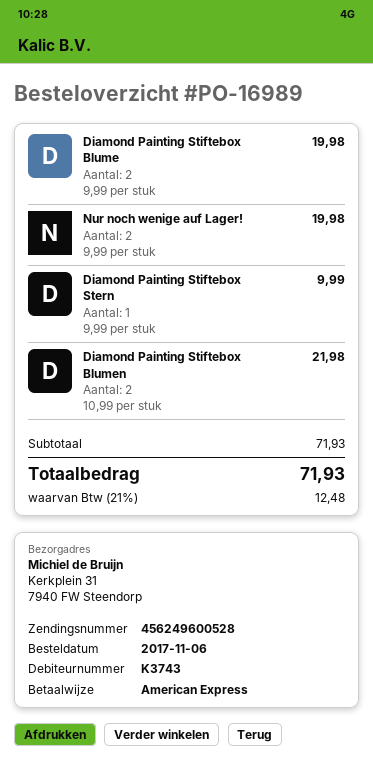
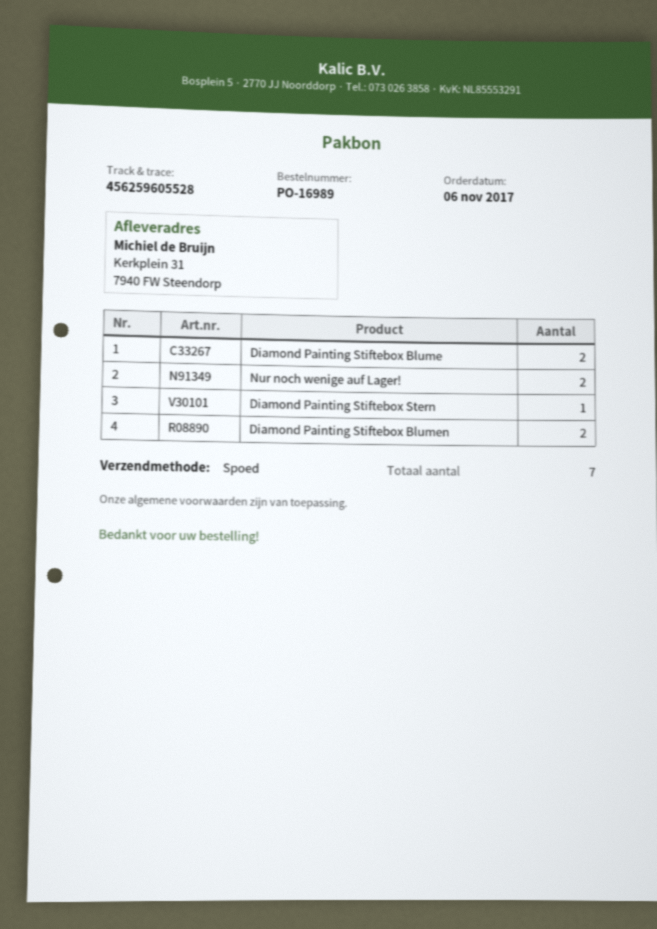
tracking number: 456249600528 -> 456259605528

